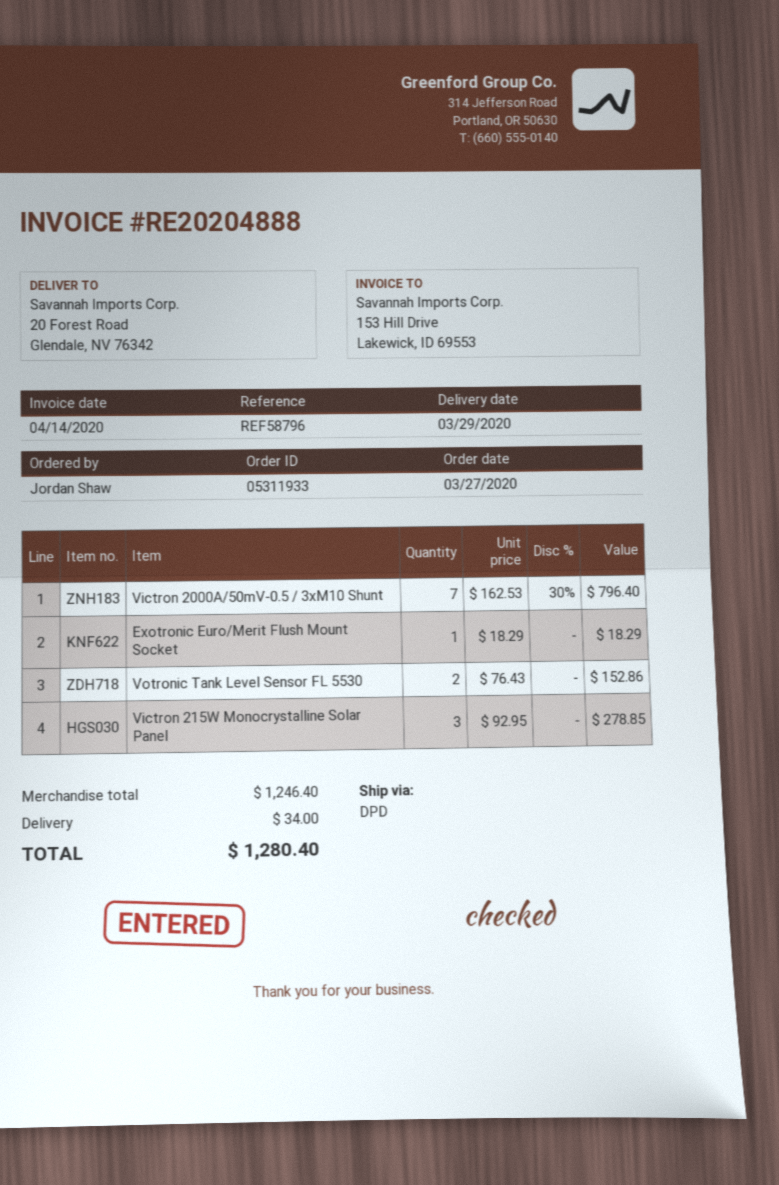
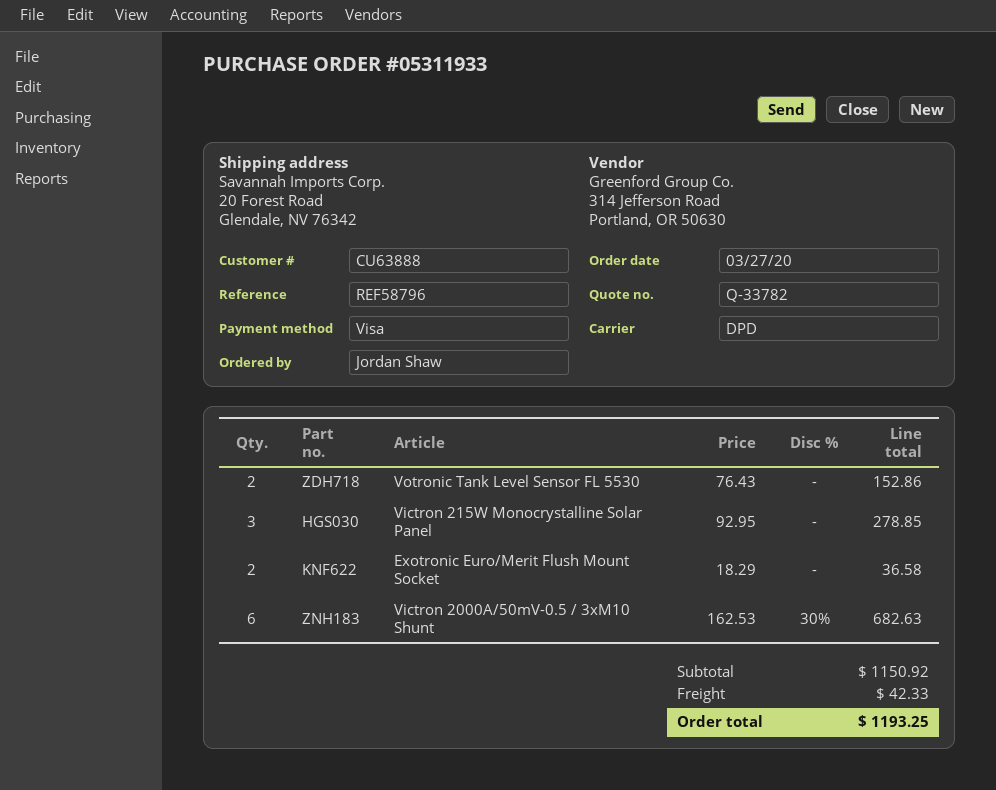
Victron 2000A/50mV-0.5 / 3xM10 Shunt: 7 x 162.53 - 30% = 796.40 -> 6 x 162.53 - 30% = 682.63
Exotronic Euro/Merit Flush Mount Socket: 1 x 18.29 = 18.29 -> 2 x 18.29 = 36.58
subtotal: 1246.40 -> 1150.92
shipping: 34.00 -> 42.33
total: 1280.40 -> 1193.25

